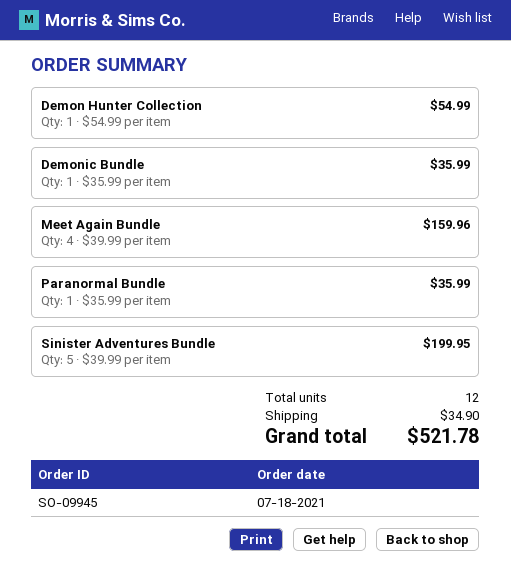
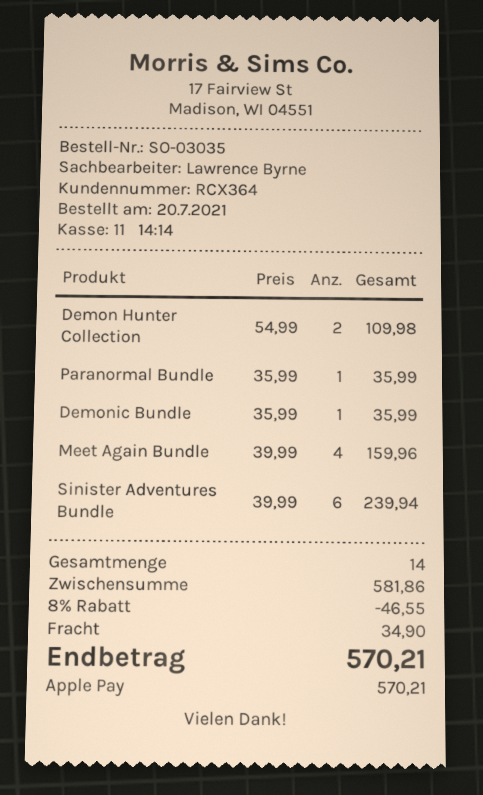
order number: SO-09945 -> SO-03035
order date: 2021-07-18 -> 2021-07-20
Demon Hunter Collection: 1 x 54.99 = 54.99 -> 2 x 54.99 = 109.98
Sinister Adventures Bundle: 5 x 39.99 = 199.95 -> 6 x 39.99 = 239.94
total quantity: 12 -> 14
discount: none -> 8% = 46.55
total: 521.78 -> 570.21

